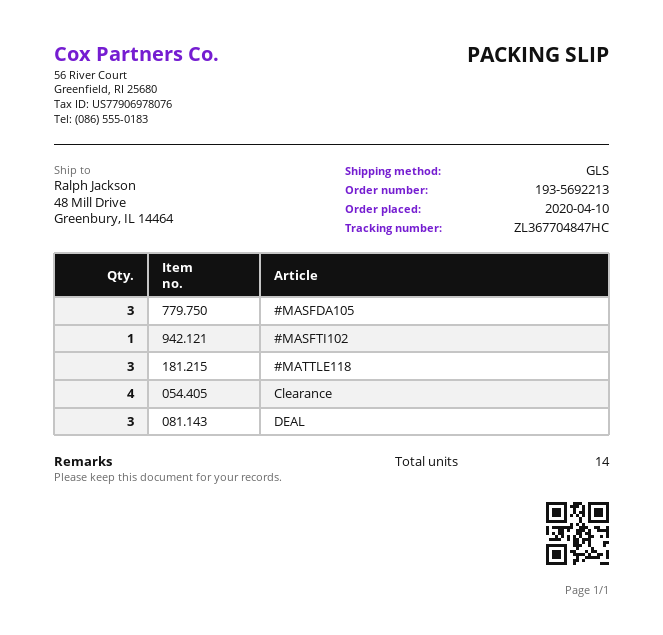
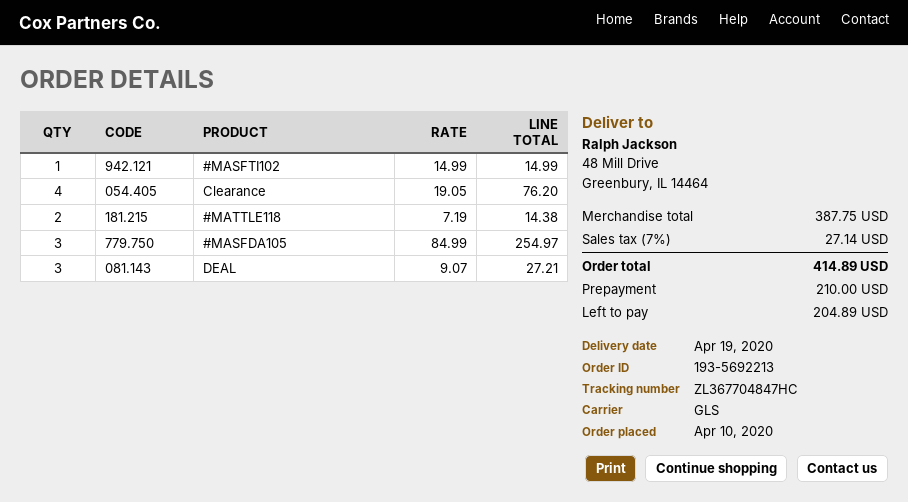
#MATTLE118: 3 -> 2

